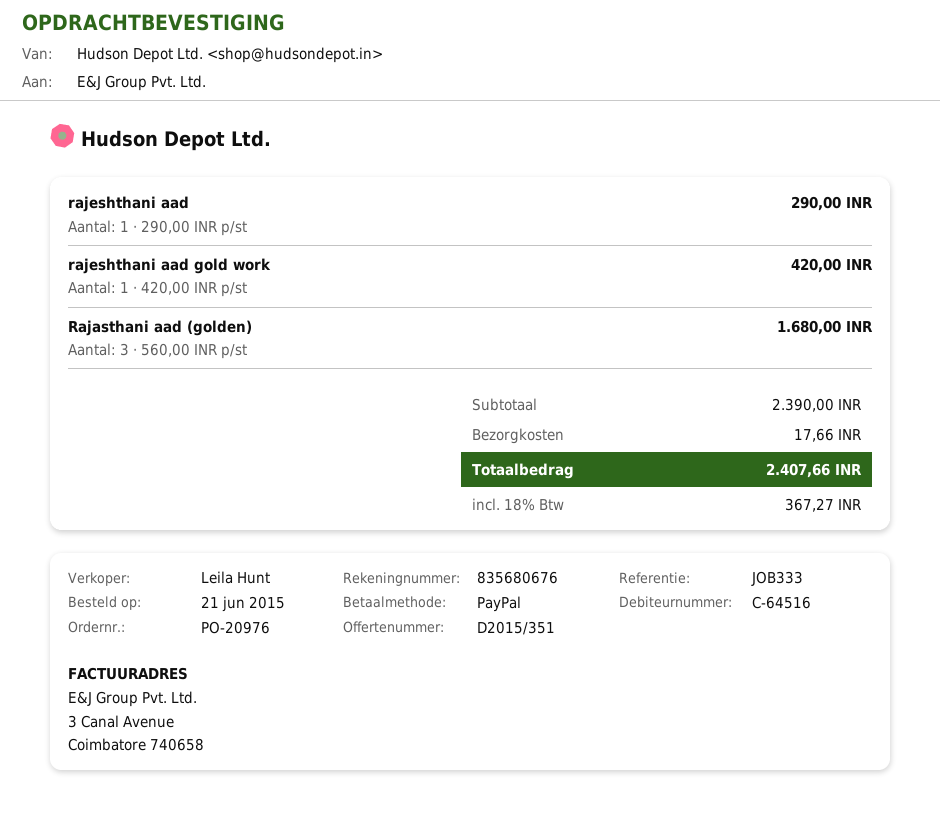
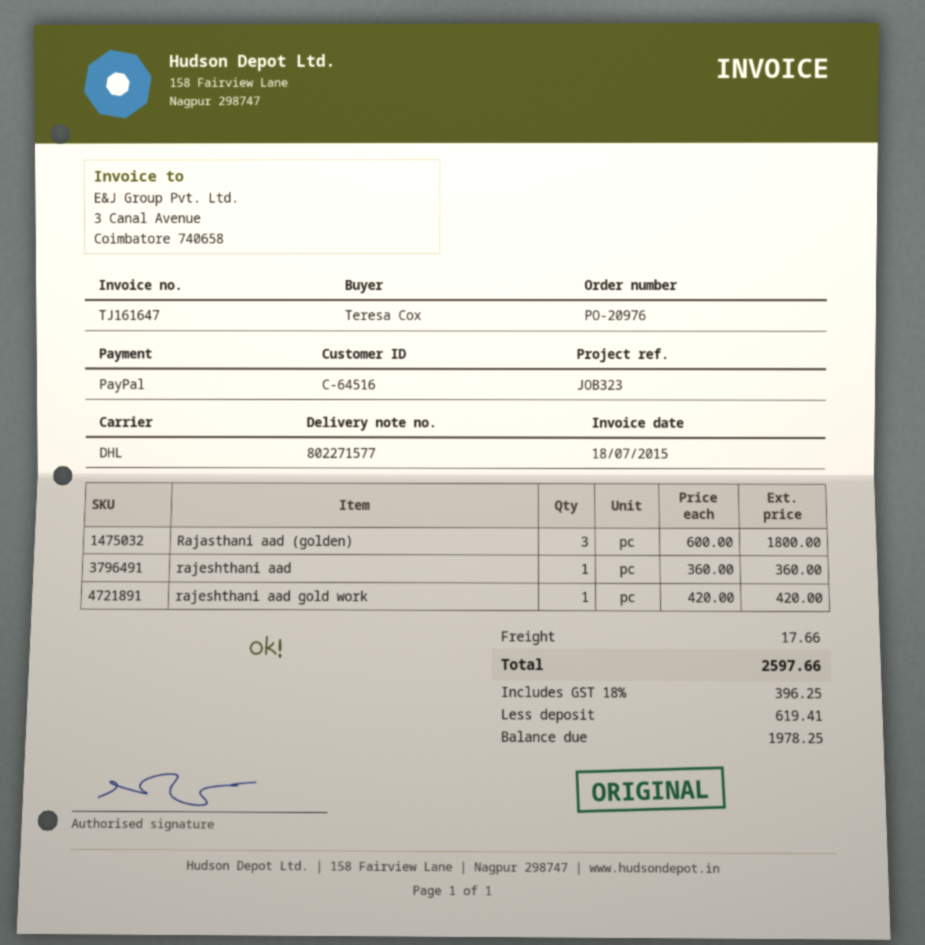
reference: JOB333 -> JOB323
rajeshthani aad: 1 x 290.00 = 290.00 -> 1 x 360.00 = 360.00
Rajasthani aad (golden): 3 x 560.00 = 1680.00 -> 3 x 600.00 = 1800.00
tax: 18% = 367.27 -> 18% = 396.25
total: 2407.66 -> 2597.66

